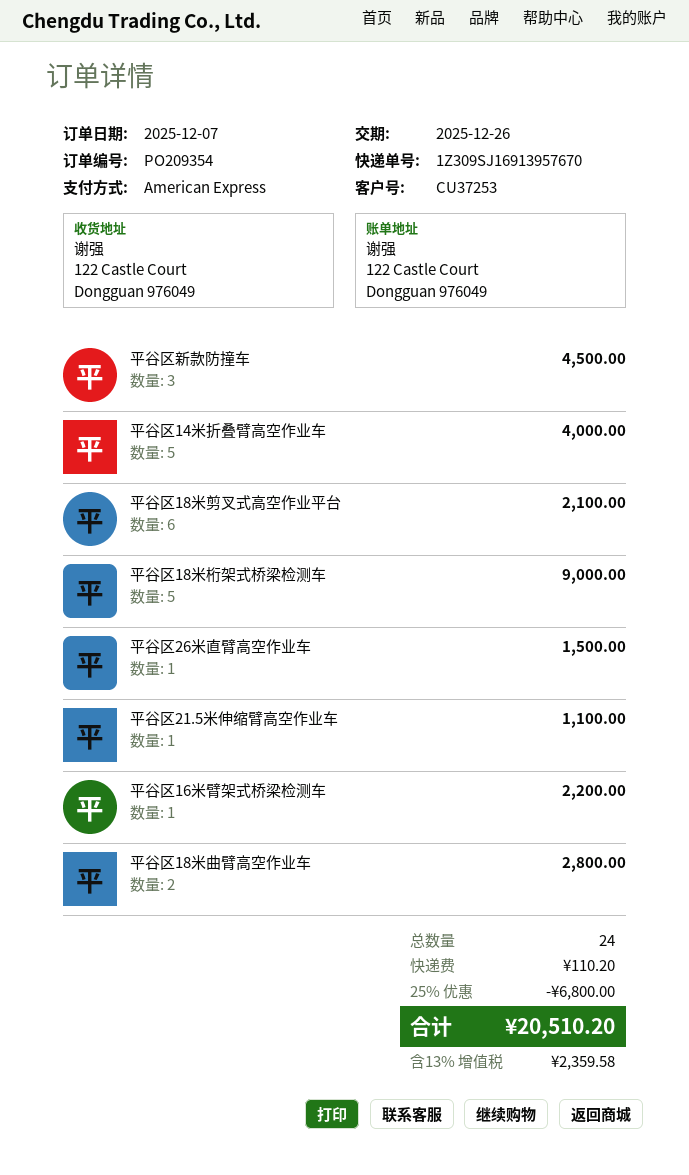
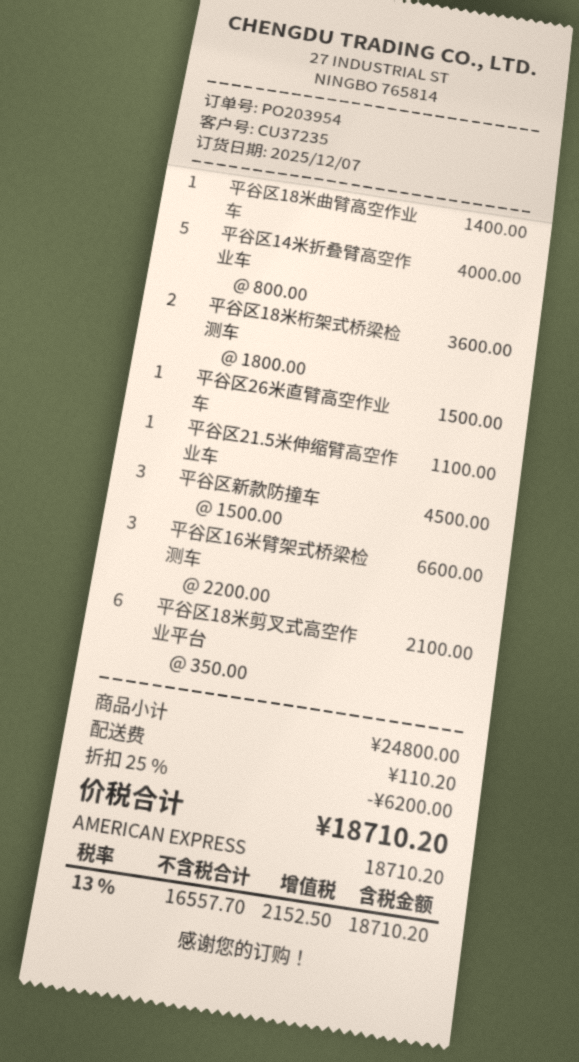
order number: PO209354 -> PO203954
customer number: CU37253 -> CU37235
平谷区18米桁架式桥梁检测车: 5 for 9000.00 -> 2 for 3600.00
平谷区16米臂架式桥梁检测车: 1 for 2200.00 -> 3 for 6600.00
平谷区18米曲臂高空作业车: 2 for 2800.00 -> 1 for 1400.00
discount: 25% = 6800.00 -> 25% = 6200.00
tax: 13% = 2359.58 -> 13% = 2152.50
total: 20510.20 -> 18710.20

